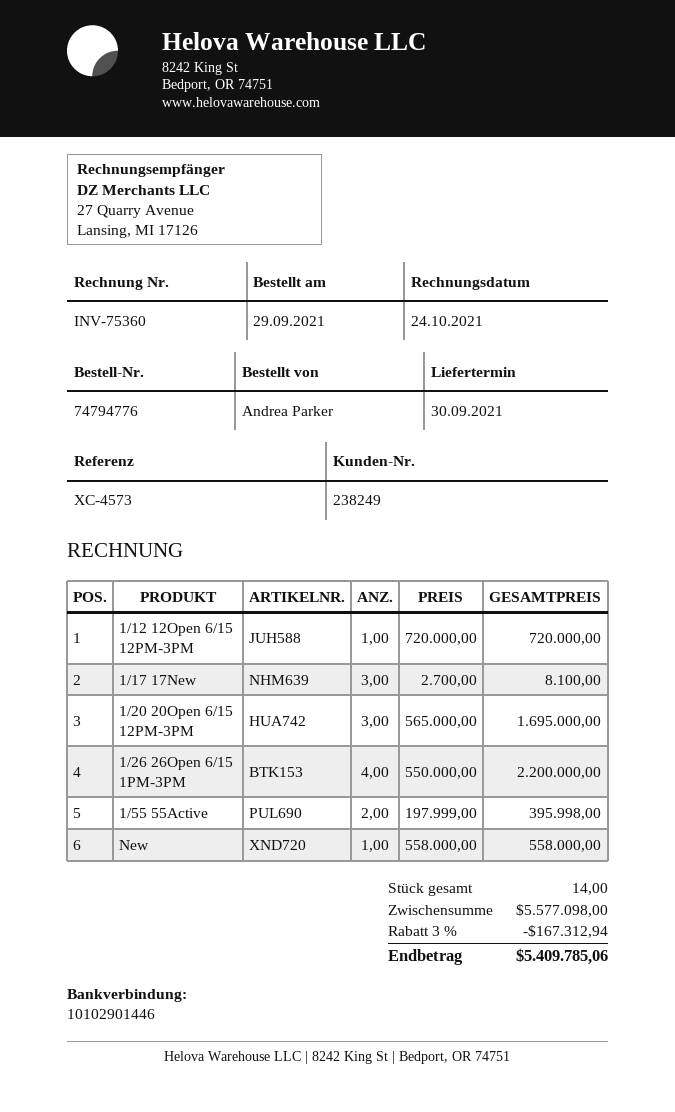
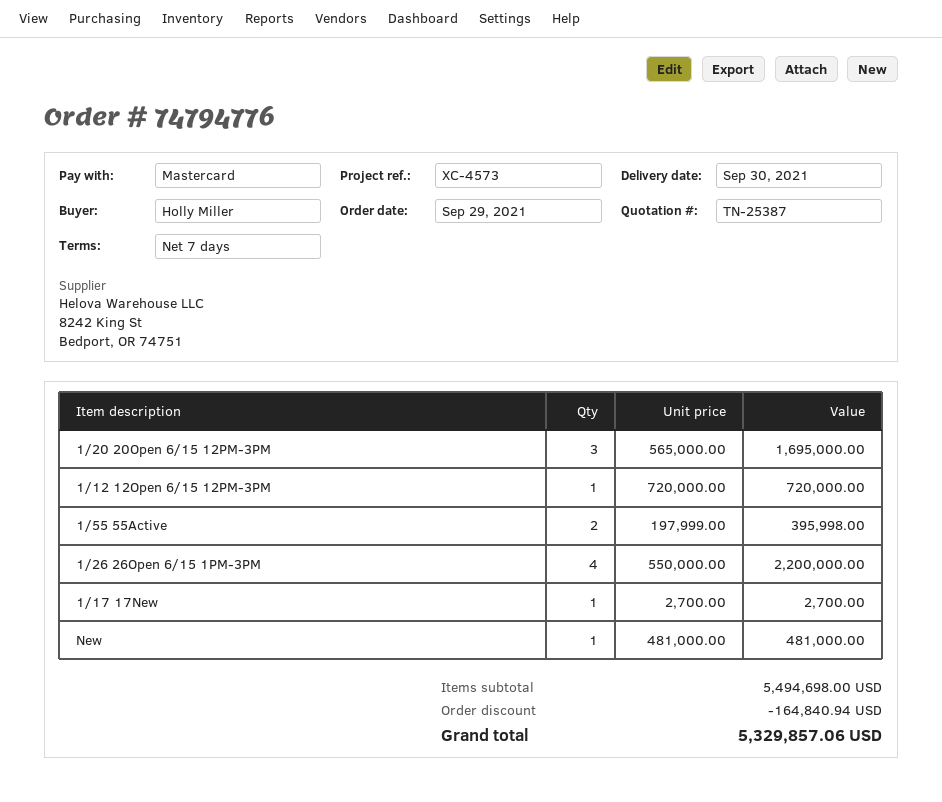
ordered by: Andrea Parker -> Holly Miller
1/17 17New: 3 x 2700.00 = 8100.00 -> 1 x 2700.00 = 2700.00
New: 1 x 558000.00 = 558000.00 -> 1 x 481000.00 = 481000.00
subtotal: 5577098.00 -> 5494698.00
discount: 167312.94 -> 164840.94
total: 5409785.06 -> 5329857.06

